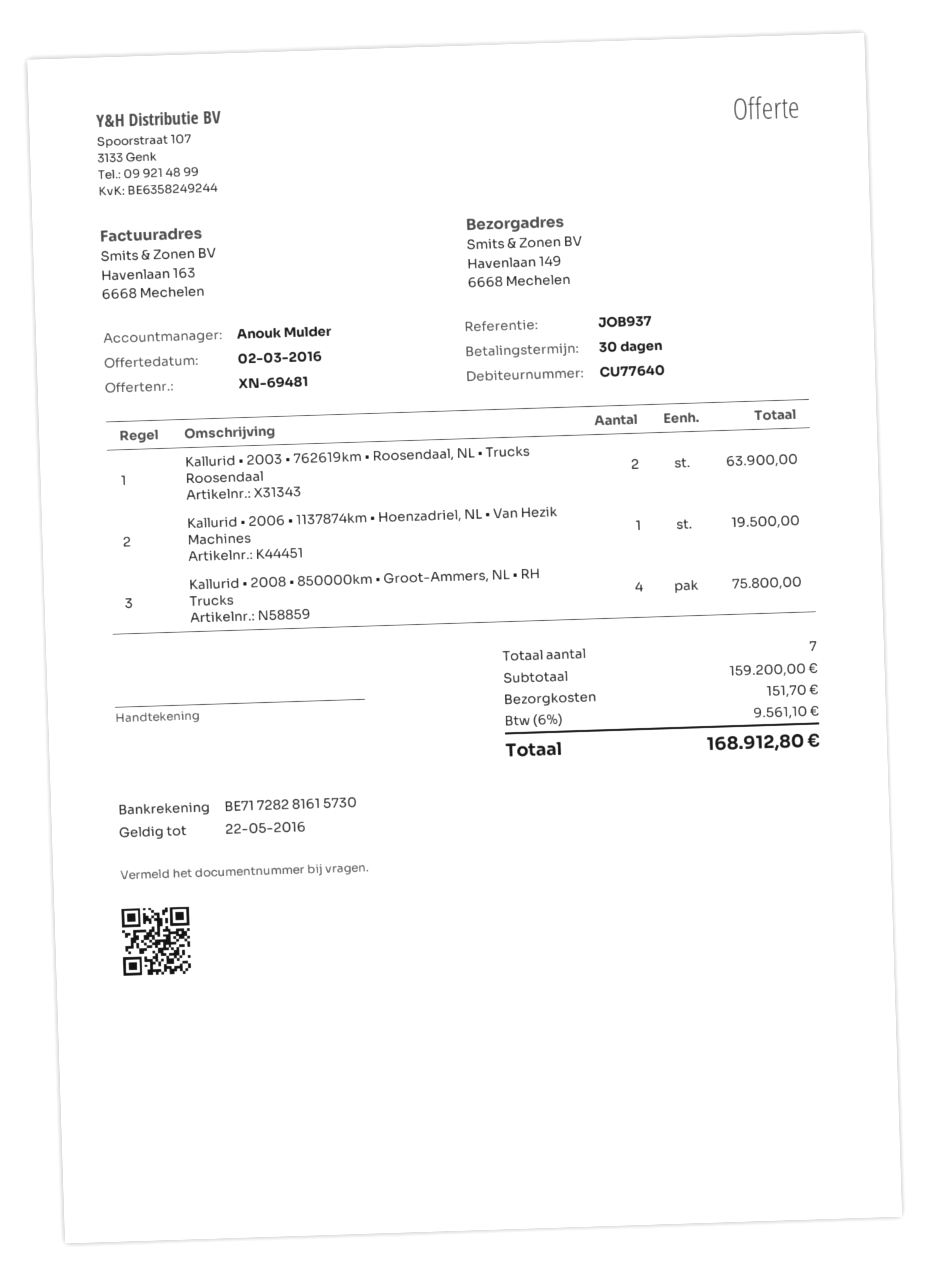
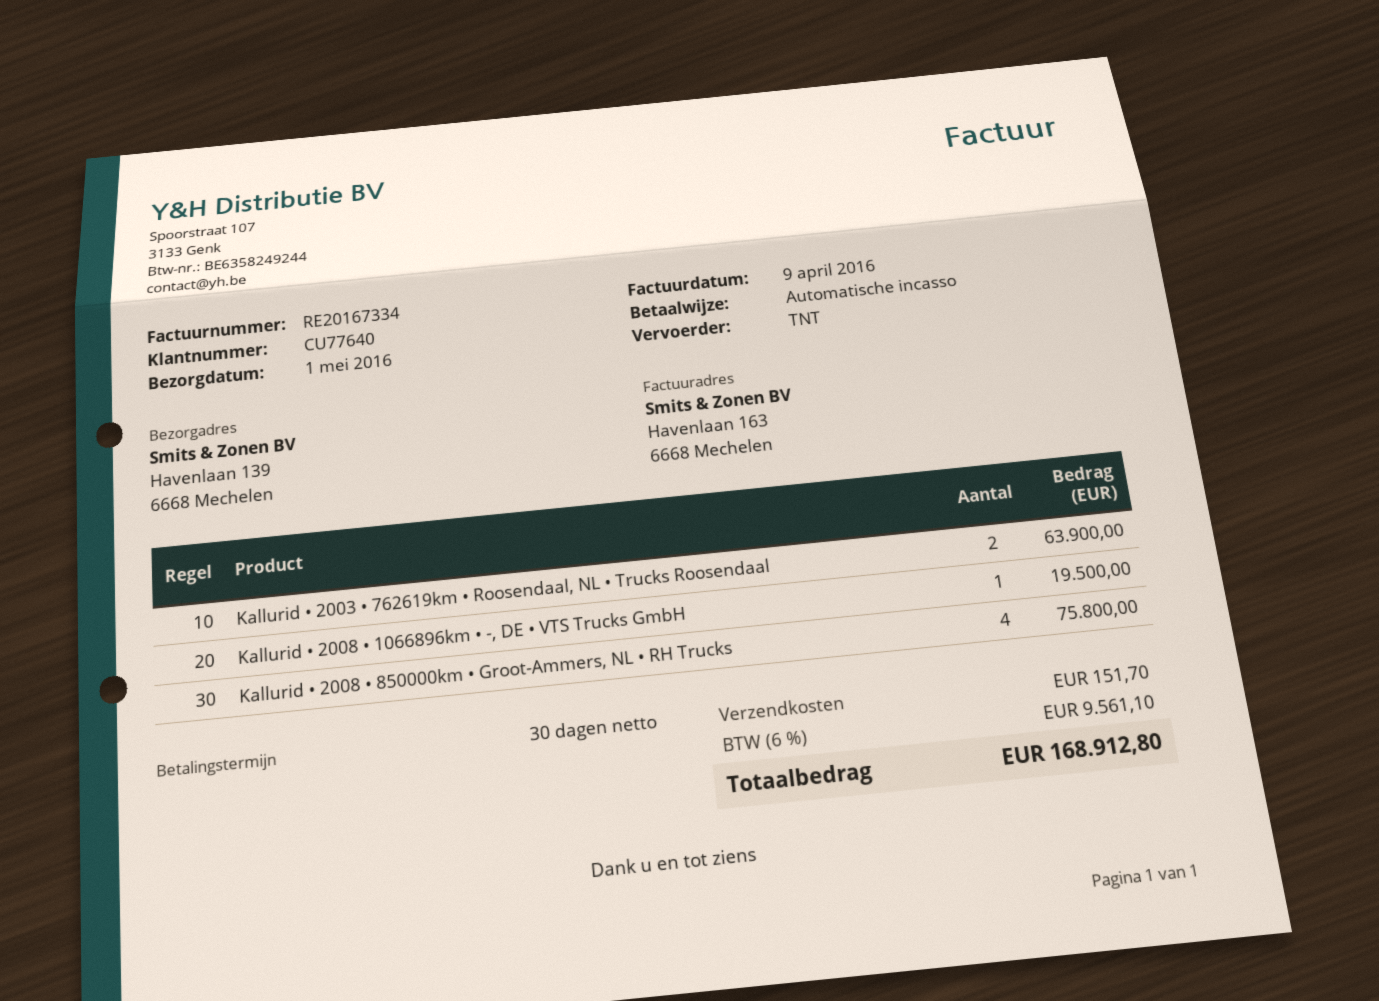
ship to: Havenlaan 149, 6668 Mechelen -> Havenlaan 139, 6668 Mechelen
Kallurid • 2006 • 1137874km • Hoenzadriel, NL • Van Hezik Machines: 1 for 19500.00 -> none
Kallurid • 2008 • 1066896km • -, DE • VTS Trucks GmbH: none -> 1 for 19500.00

